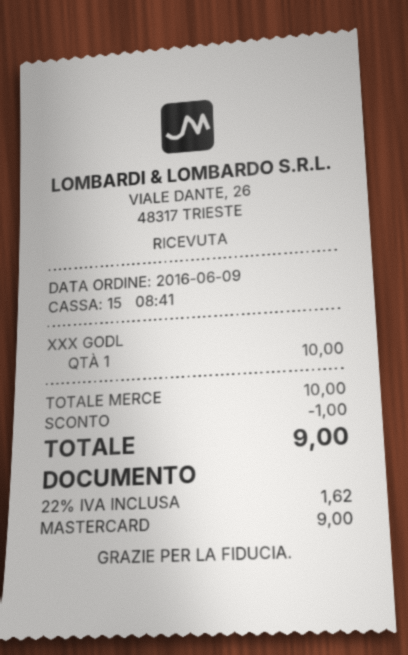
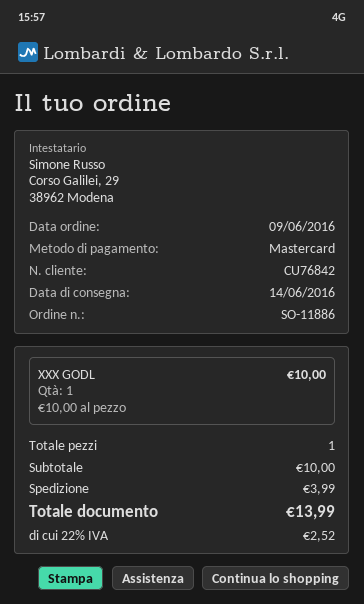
discount: 1.00 -> none
shipping: none -> 3.99
tax: 22% = 1.62 -> 22% = 2.52
total: 9.00 -> 13.99

